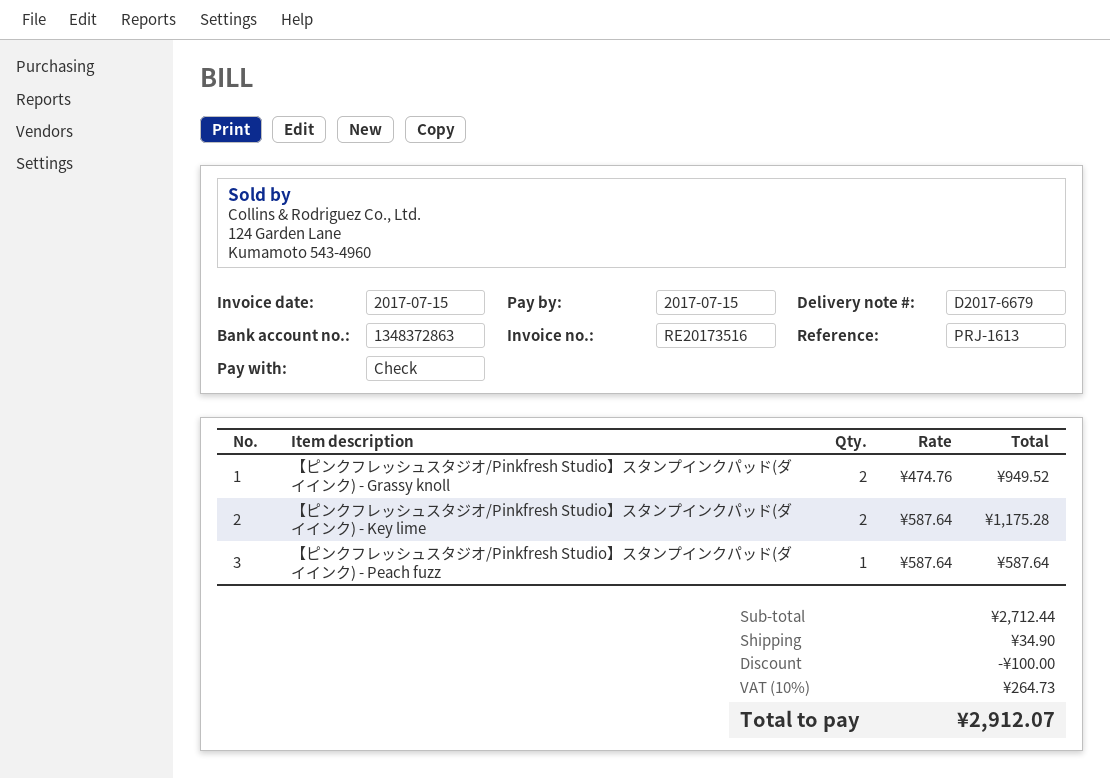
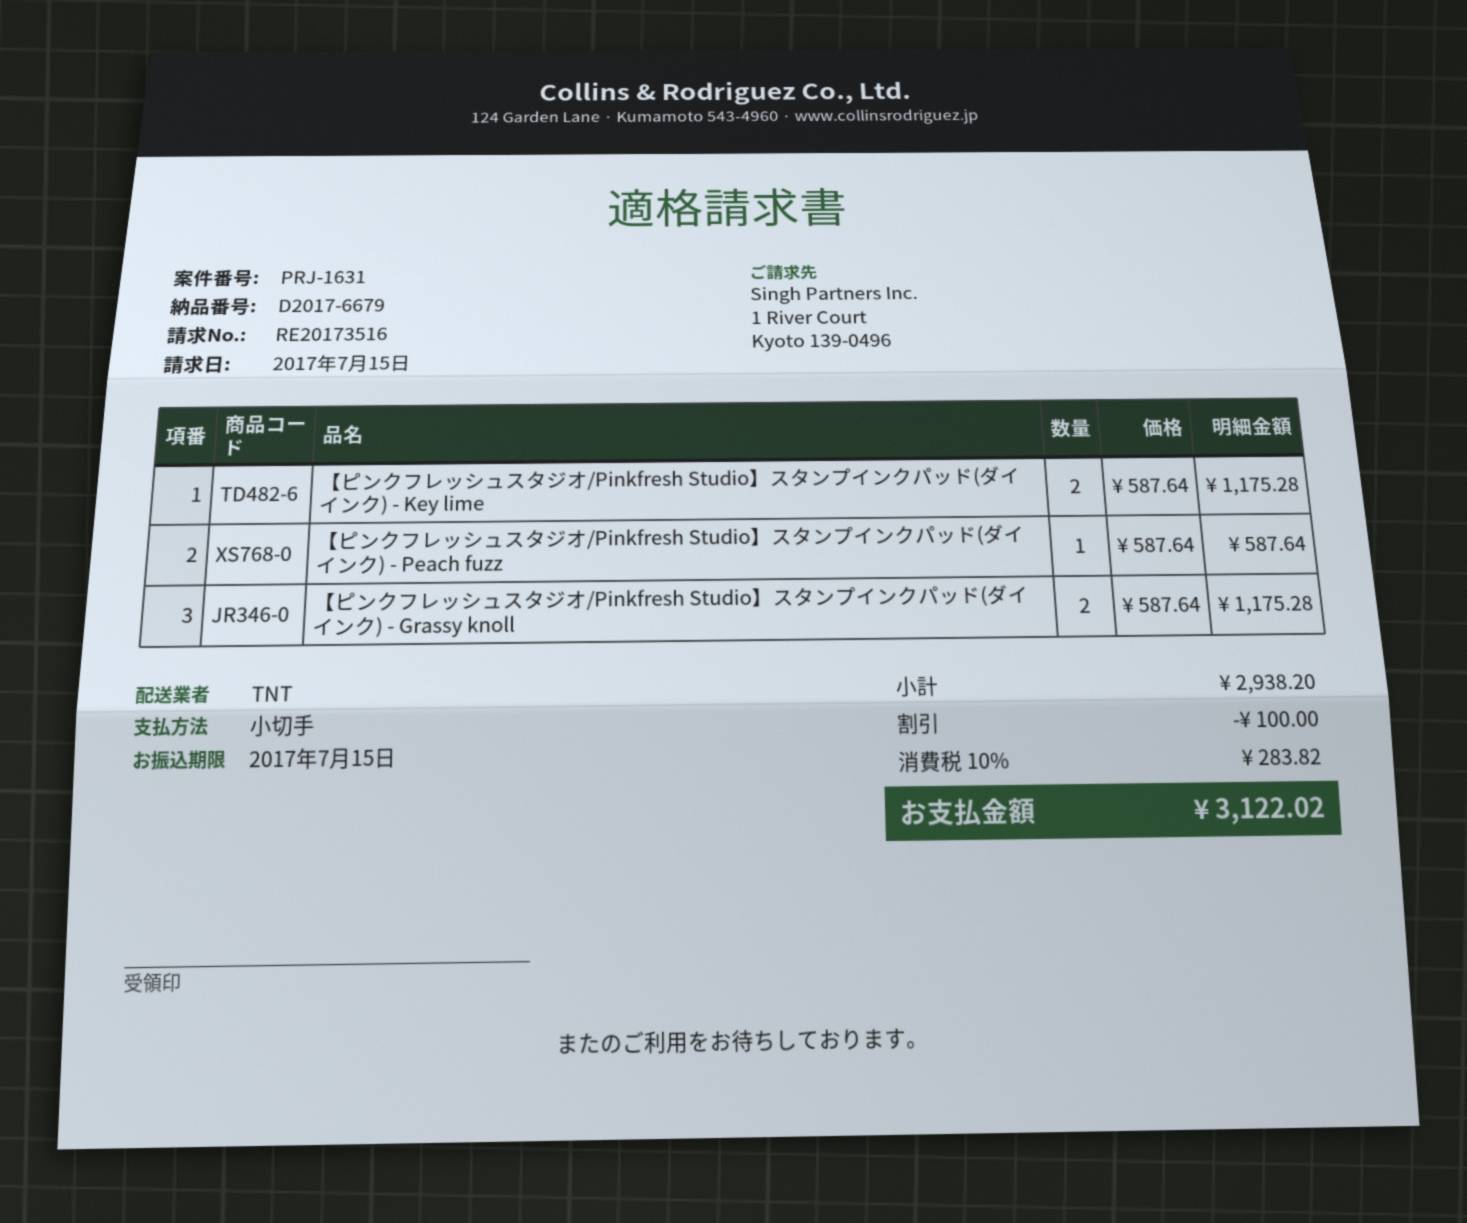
reference: PRJ-1613 -> PRJ-1631
【ピンクフレッシュスタジオ/Pinkfresh Studio】スタンプインクパッド(ダイインク) - Grassy knoll: 2 x 474.76 = 949.52 -> 2 x 587.64 = 1175.28
subtotal: 2712.44 -> 2938.20
shipping: 34.90 -> none
tax: 10% = 264.73 -> 10% = 283.82
total: 2912.07 -> 3122.02

